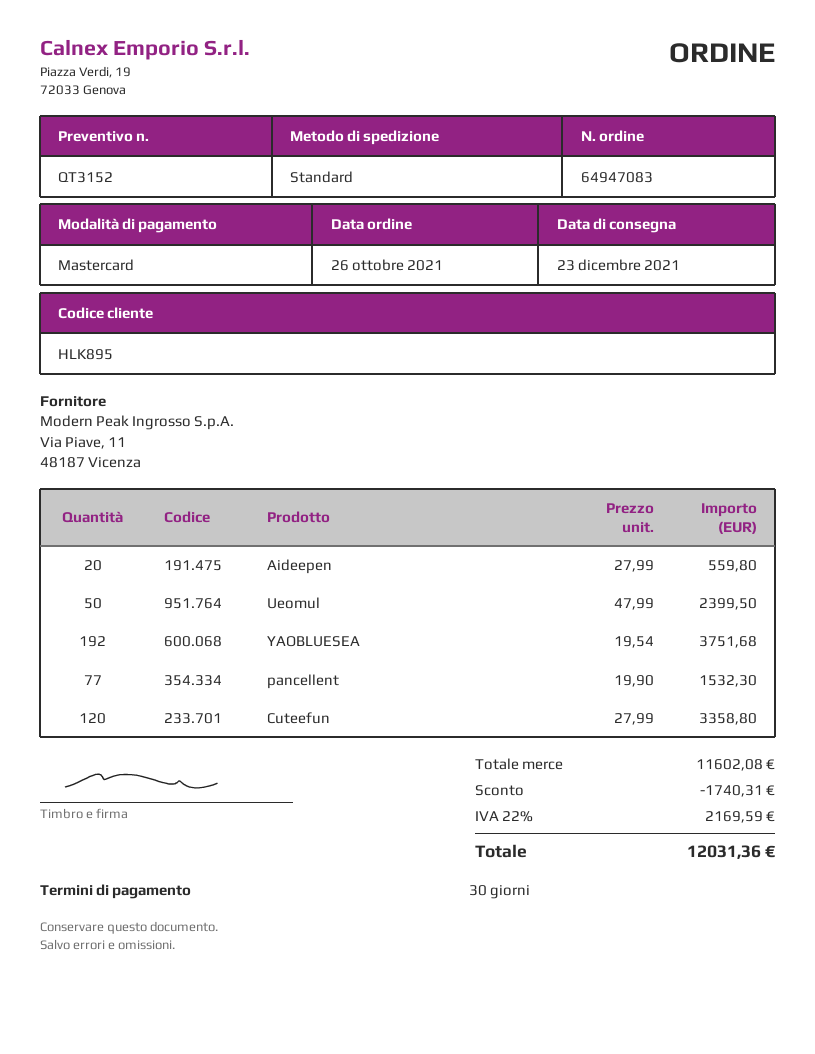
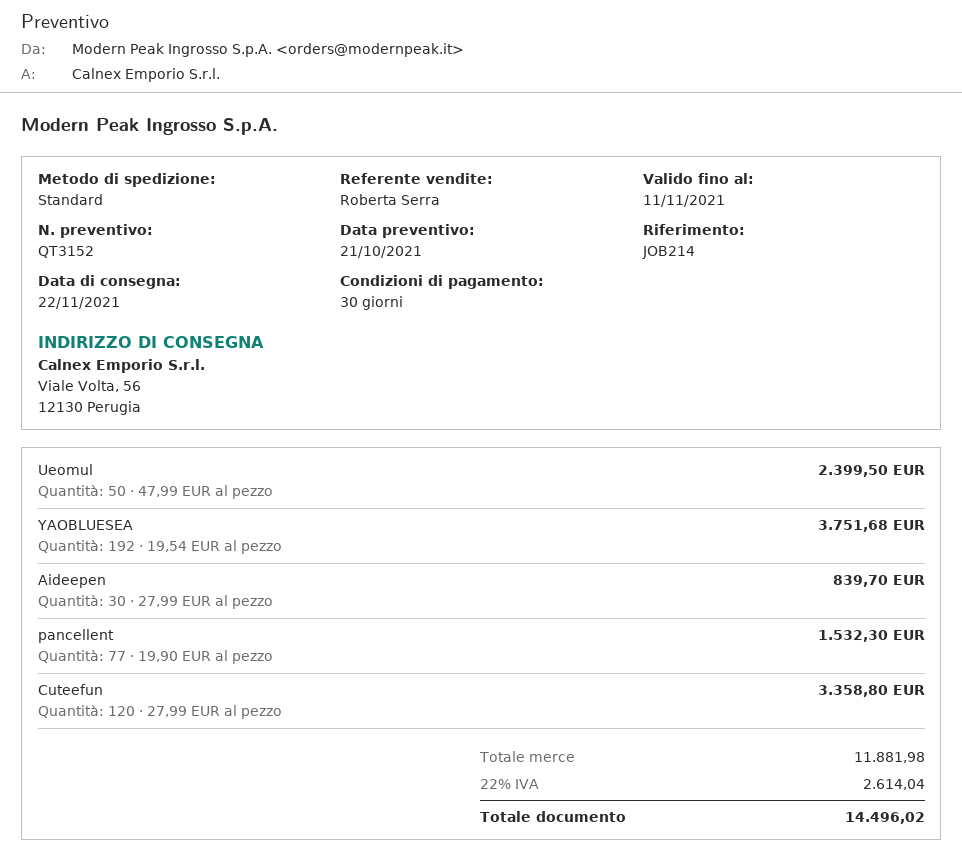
delivery date: 2021-12-23 -> 2021-11-22
Aideepen: 20 x 27.99 = 559.80 -> 30 x 27.99 = 839.70
subtotal: 11602.08 -> 11881.98
discount: 1740.31 -> none
tax: 22% = 2169.59 -> 22% = 2614.04
total: 12031.36 -> 14496.02

